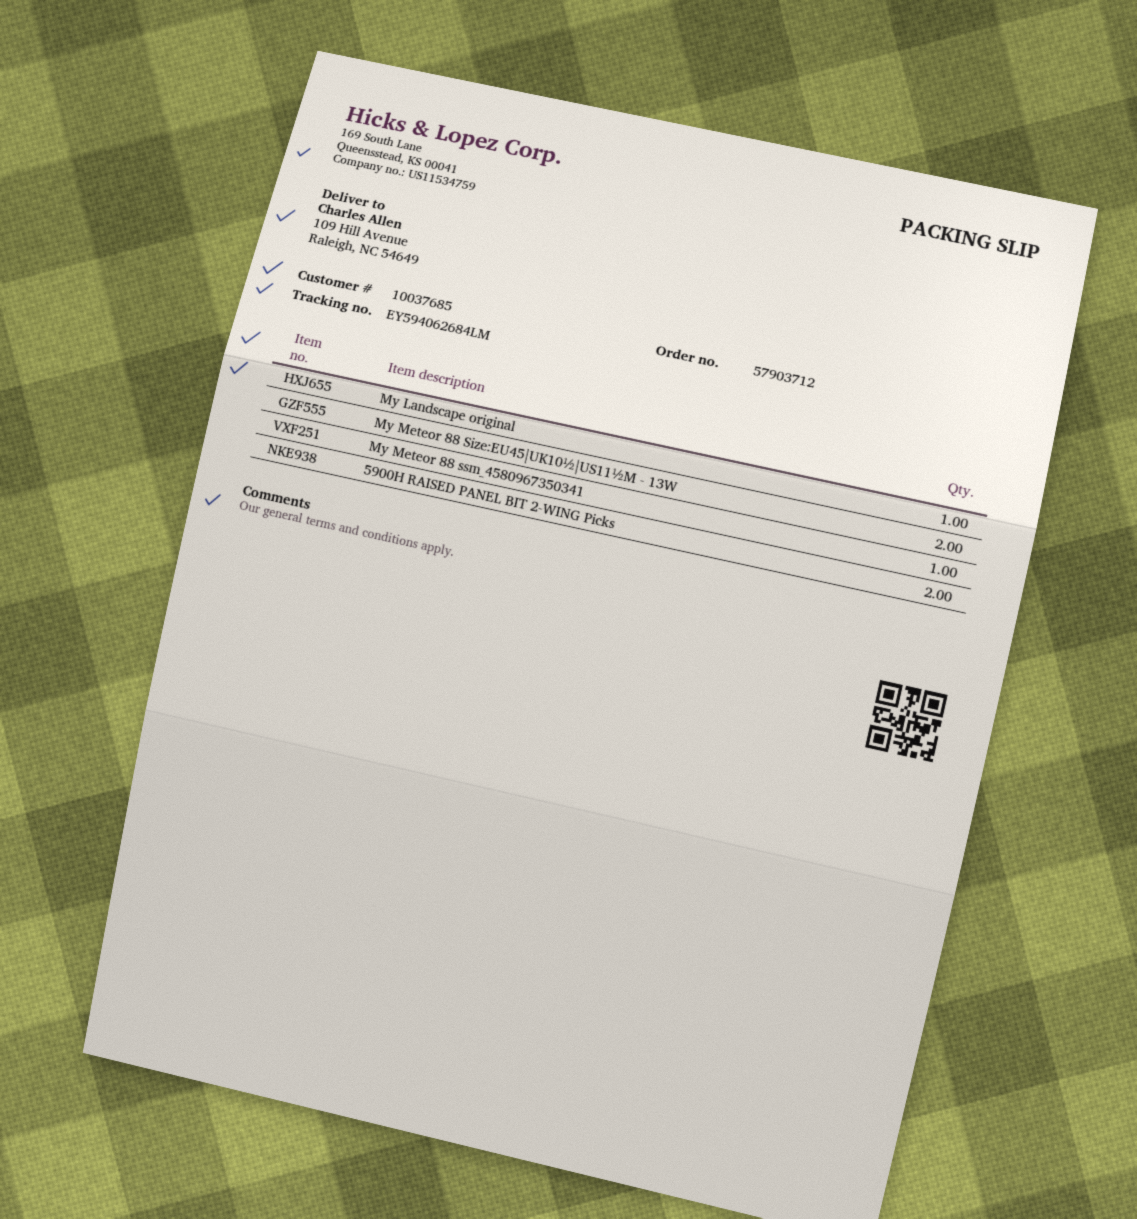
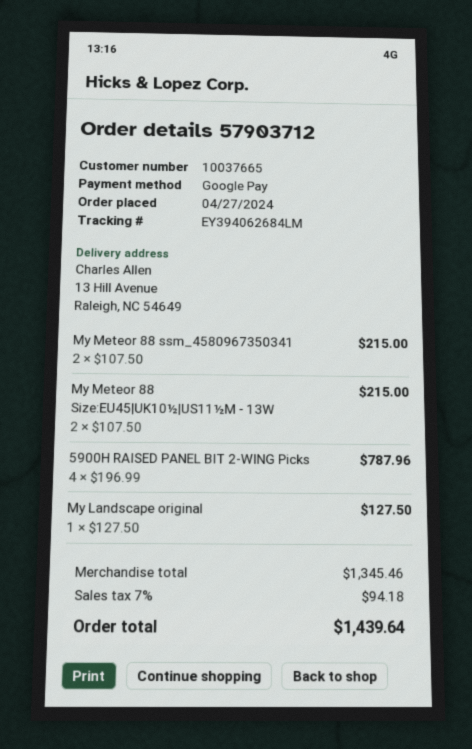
customer number: 10037685 -> 10037665
tracking number: EY594062684LM -> EY394062684LM
ship to: 109 Hill Avenue, Raleigh, NC 54649 -> 13 Hill Avenue, Raleigh, NC 54649
My Meteor 88 ssm_4580967350341: 1 -> 2
5900H RAISED PANEL BIT 2-WING Picks: 2 -> 4

